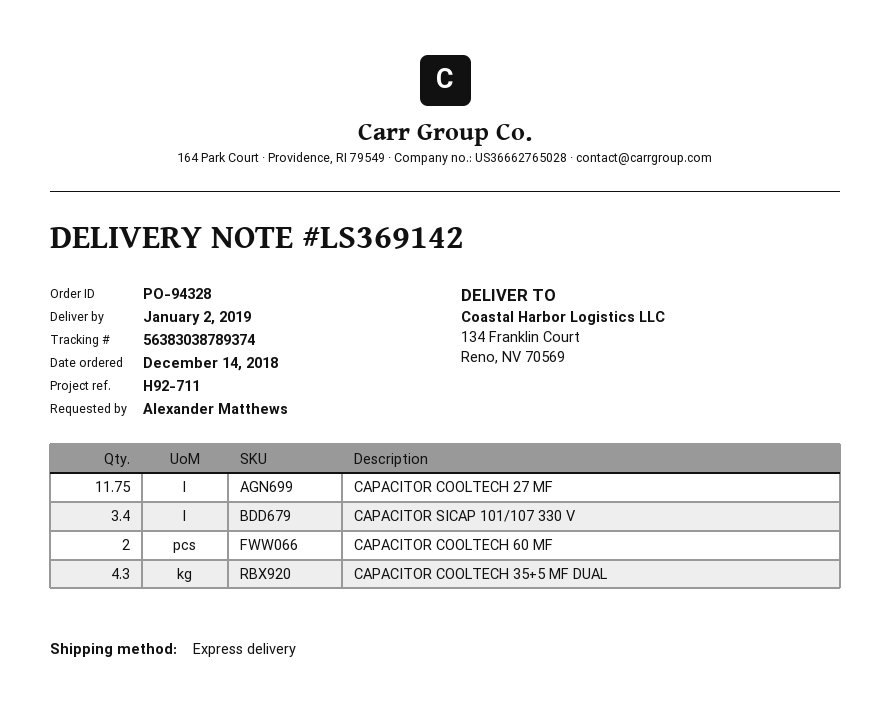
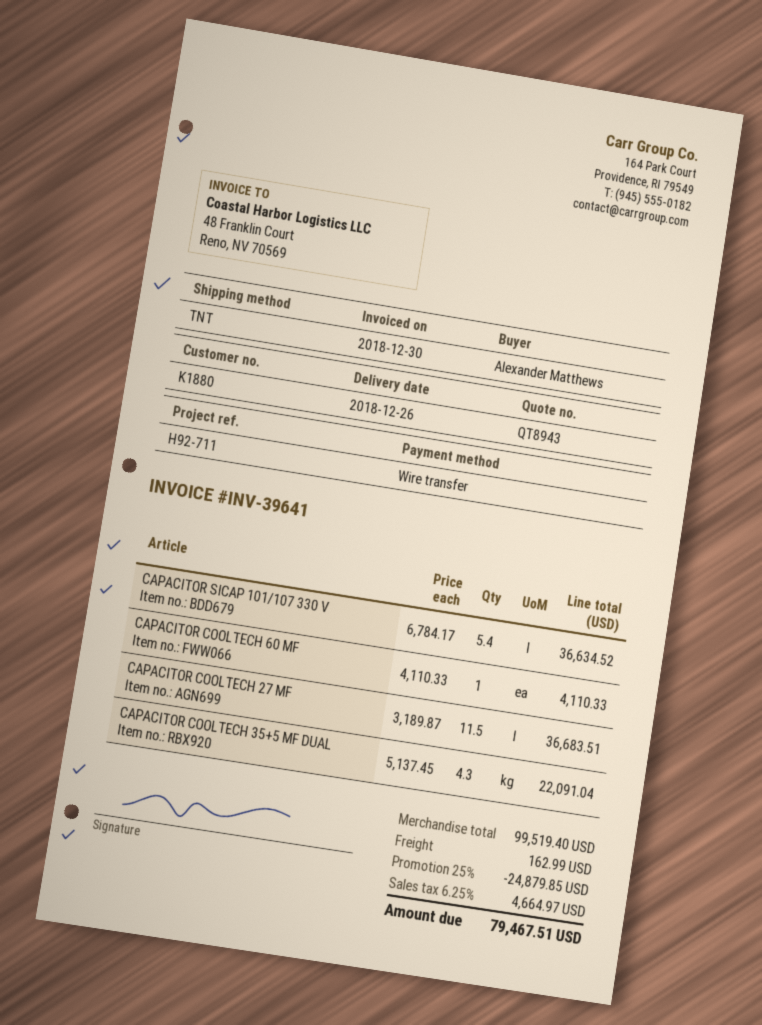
delivery date: 2019-01-02 -> 2018-12-26
shipping method: express -> TNT
CAPACITOR COOLTECH 27 MF: 11.75 -> 11.5
CAPACITOR SICAP 101/107 330 V: 3.4 -> 5.4
CAPACITOR COOLTECH 60 MF: 2 -> 1

